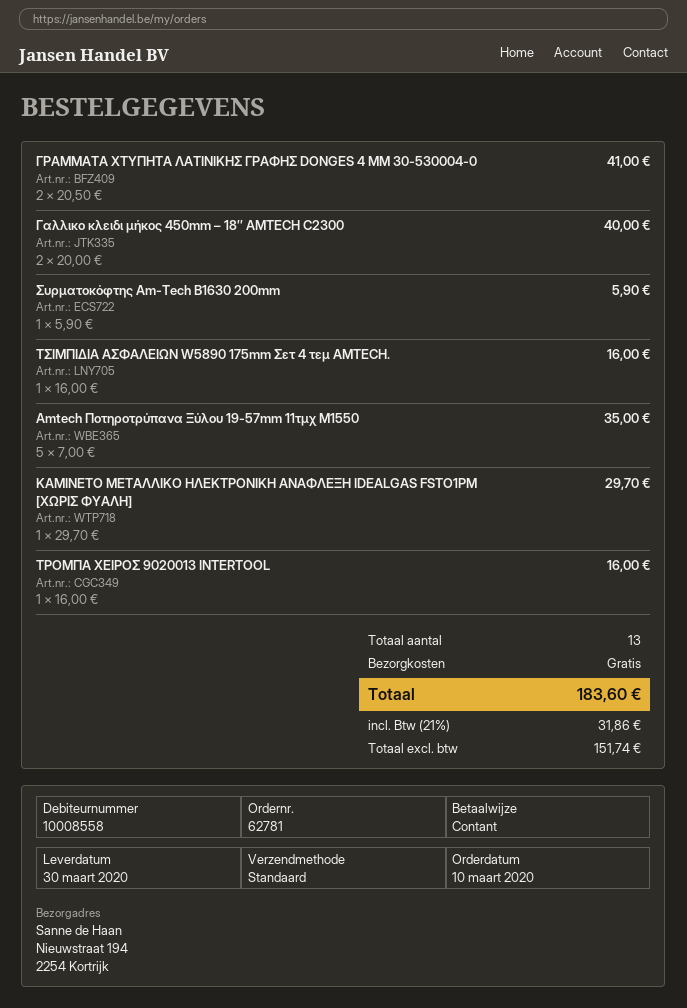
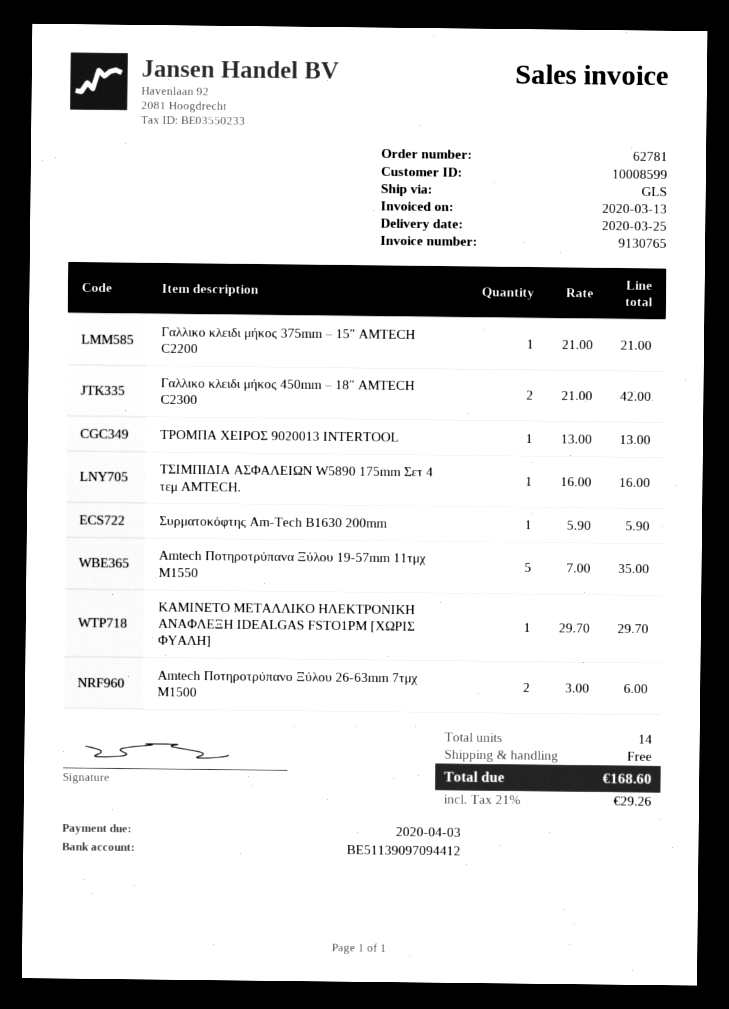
delivery date: 2020-03-30 -> 2020-03-25
customer number: 10008558 -> 10008599
shipping method: standard -> GLS
ΓΡΑΜΜΑΤΑ ΧΤΥΠΗΤΑ ΛΑΤΙΝΙΚΗΣ ΓΡΑΦΗΣ DONGES 4 MM 30-530004-0: 2 x 20.50 = 41.00 -> none
Γαλλικο κλειδι μήκος 450mm – 18″ AMTECH C2300: 2 x 20.00 = 40.00 -> 2 x 21.00 = 42.00
ΤΡΟΜΠΑ ΧΕΙΡΟΣ 9020013 INTERTOOL: 1 x 16.00 = 16.00 -> 1 x 13.00 = 13.00
Γαλλικο κλειδι μήκος 375mm – 15″ AMTECH C2200: none -> 1 x 21.00 = 21.00
Amtech Ποτηροτρύπανο Ξύλου 26-63mm 7τμχ M1500: none -> 2 x 3.00 = 6.00
total quantity: 13 -> 14
tax: 21% = 31.86 -> 21% = 29.26
total: 183.60 -> 168.60

